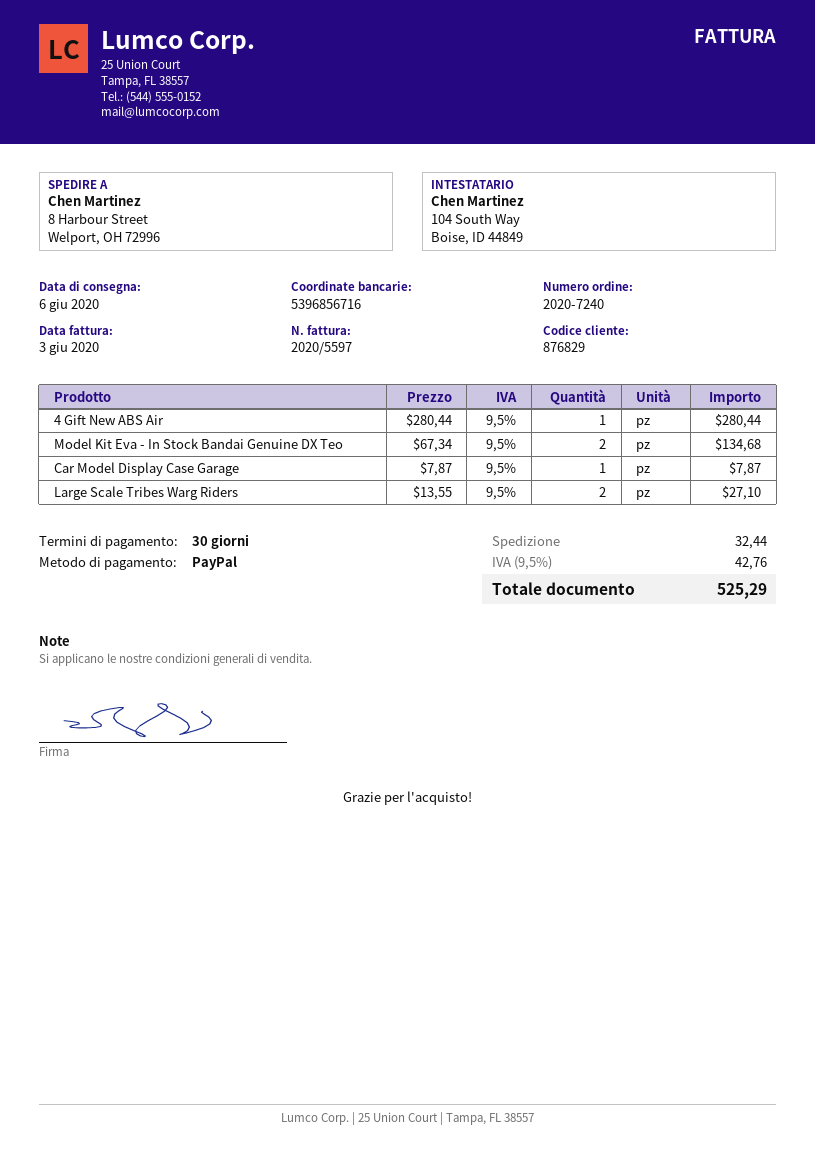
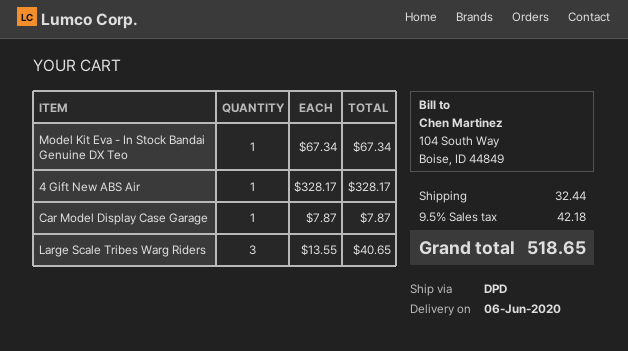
4 Gift New ABS Air: 1 x 280.44 = 280.44 -> 1 x 328.17 = 328.17
Model Kit Eva - In Stock Bandai Genuine DX Teo: 2 x 67.34 = 134.68 -> 1 x 67.34 = 67.34
Large Scale Tribes Warg Riders: 2 x 13.55 = 27.10 -> 3 x 13.55 = 40.65
tax: 9.5% = 42.76 -> 9.5% = 42.18
total: 525.29 -> 518.65

